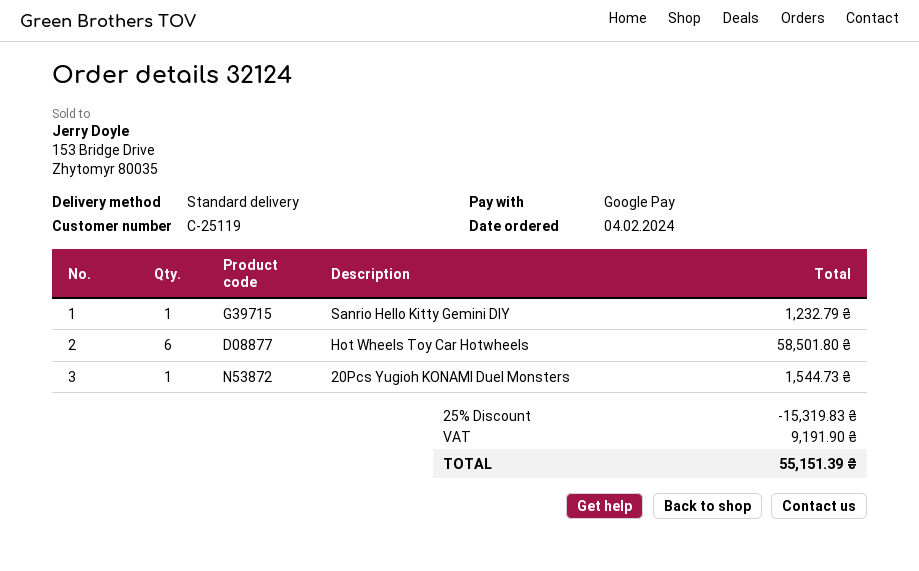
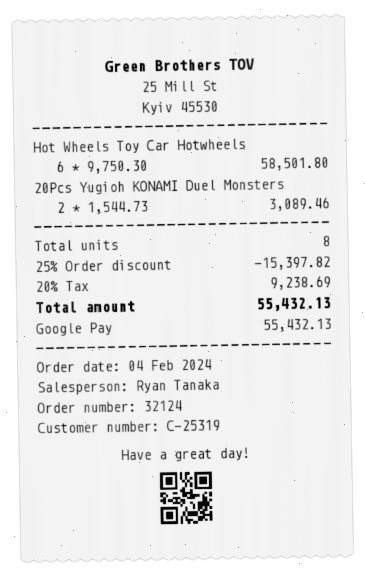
customer number: C-25119 -> C-25319
Sanrio Hello Kitty Gemini DIY: 1 for 1232.79 -> none
20Pcs Yugioh KONAMI Duel Monsters: 1 for 1544.73 -> 2 for 3089.46
discount: 25% = 15319.83 -> 25% = 15397.82
tax: 9191.90 -> 9238.69
total: 55151.39 -> 55432.13

